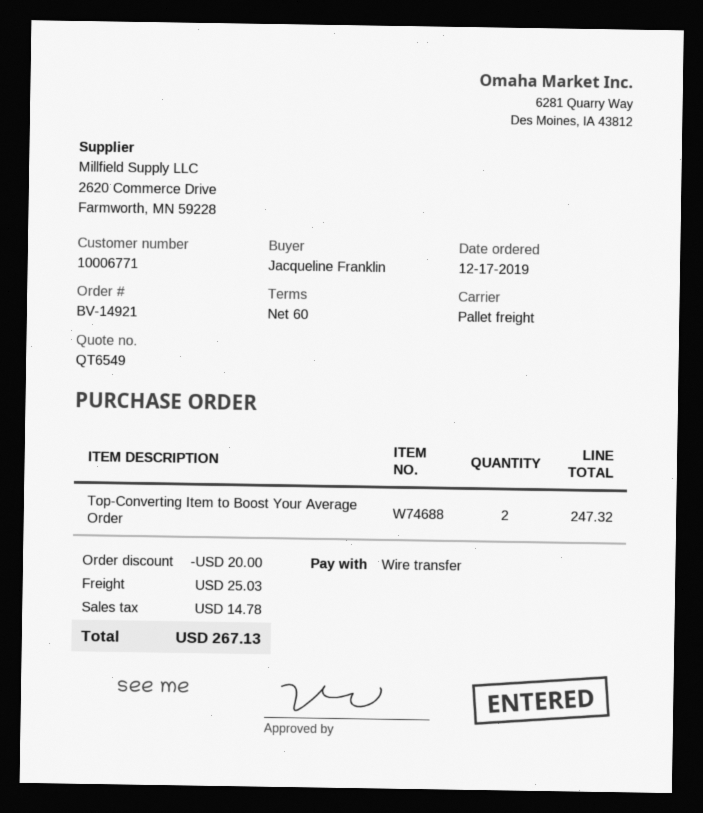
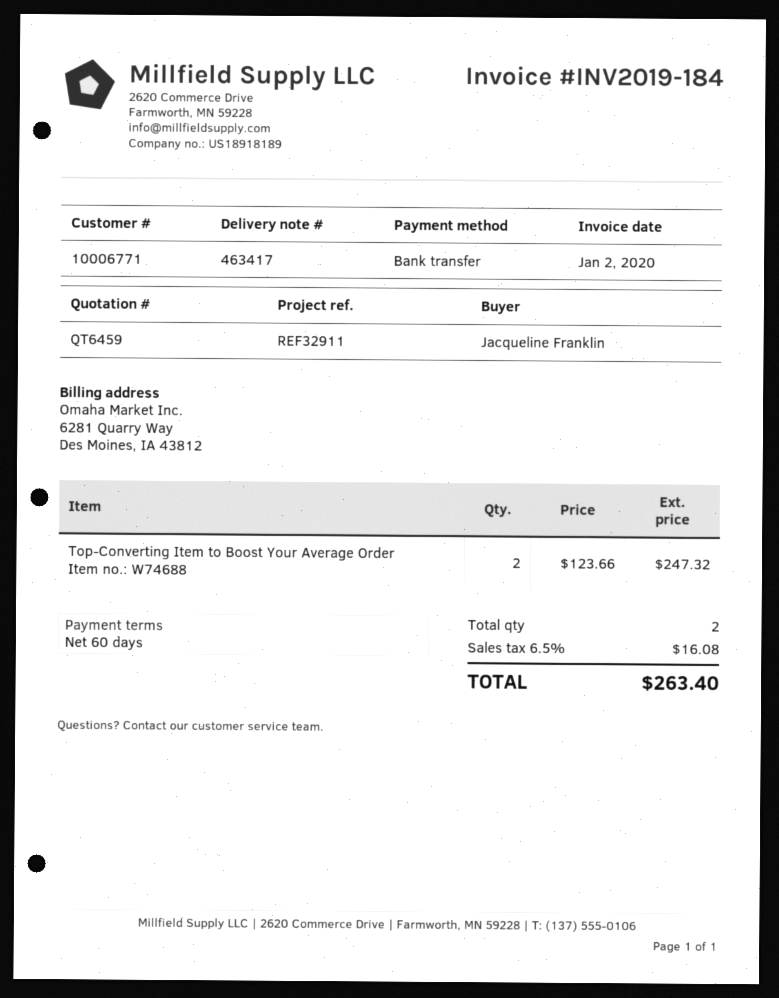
quote number: QT6549 -> QT6459
discount: 20.00 -> none
shipping: 25.03 -> none
tax: 14.78 -> 16.08
total: 267.13 -> 263.40

